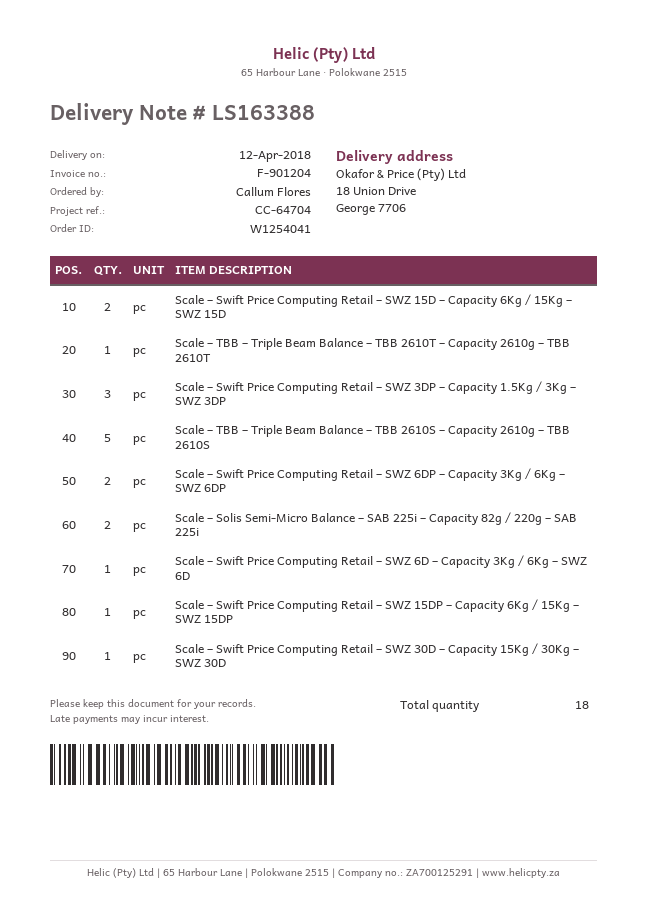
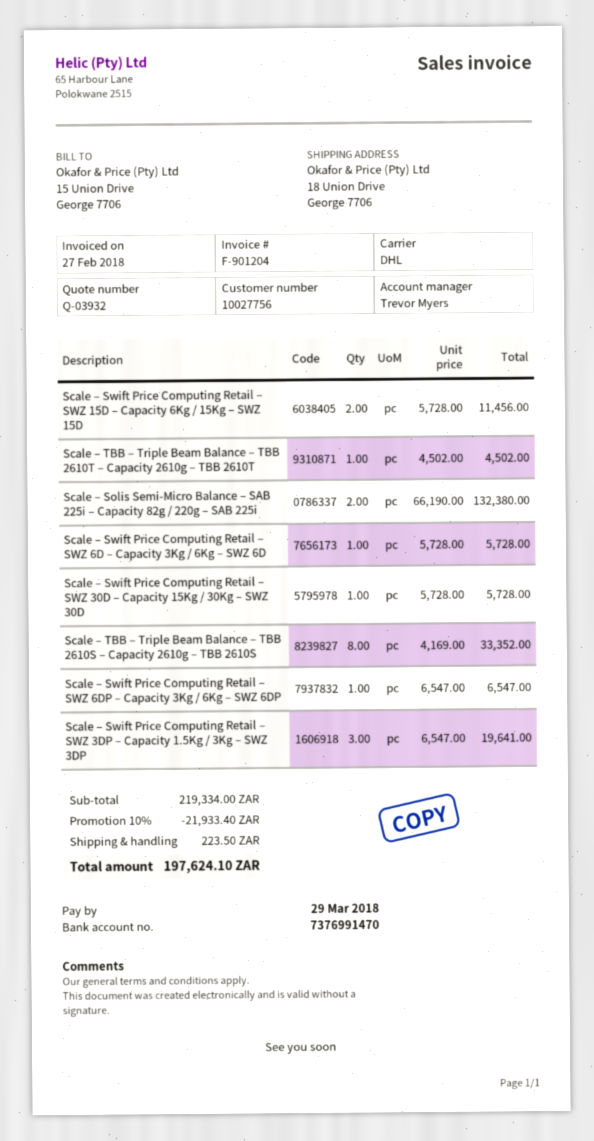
Scale – TBB – Triple Beam Balance – TBB 2610S – Capacity 2610g – TBB 2610S: 5 -> 8
Scale – Swift Price Computing Retail – SWZ 6DP – Capacity 3Kg / 6Kg – SWZ 6DP: 2 -> 1
Scale – Swift Price Computing Retail – SWZ 15DP – Capacity 6Kg / 15Kg – SWZ 15DP: 1 -> none

